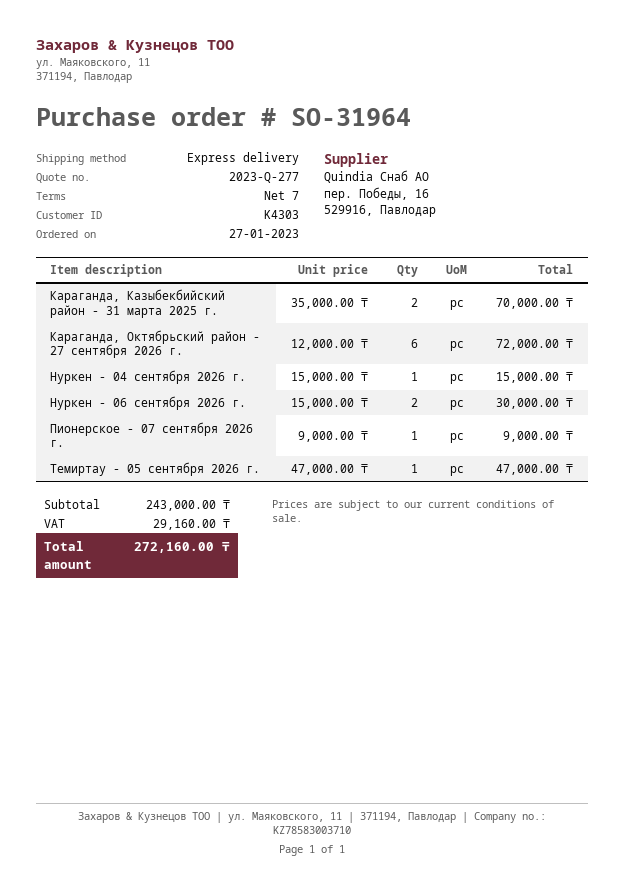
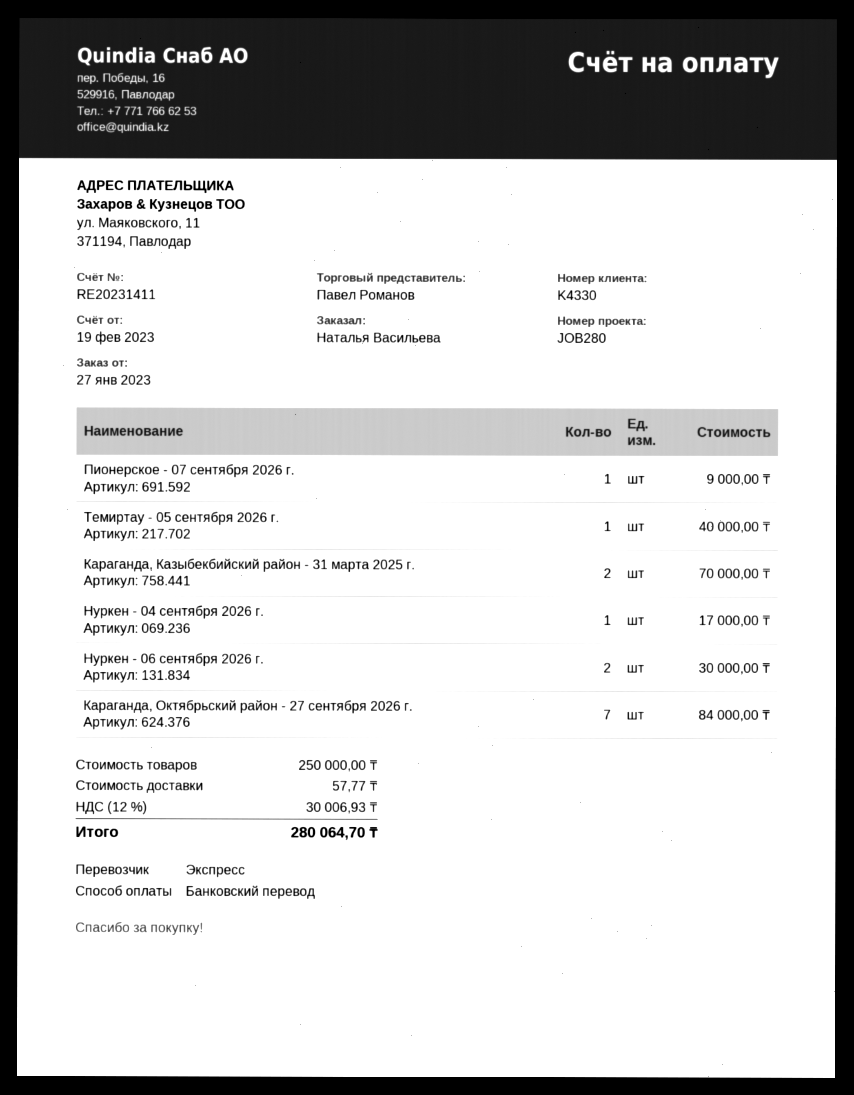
customer number: K4303 -> K4330
Караганда, Октябрьский район - 27 сентября 2026 г.: 6 for 72000.00 -> 7 for 84000.00
Нуркен - 04 сентября 2026 г.: 1 for 15000.00 -> 1 for 17000.00
Темиртау - 05 сентября 2026 г.: 1 for 47000.00 -> 1 for 40000.00
subtotal: 243000.00 -> 250000.00
shipping: none -> 57.77
tax: 29160.00 -> 30006.93
total: 272160.00 -> 280064.70

